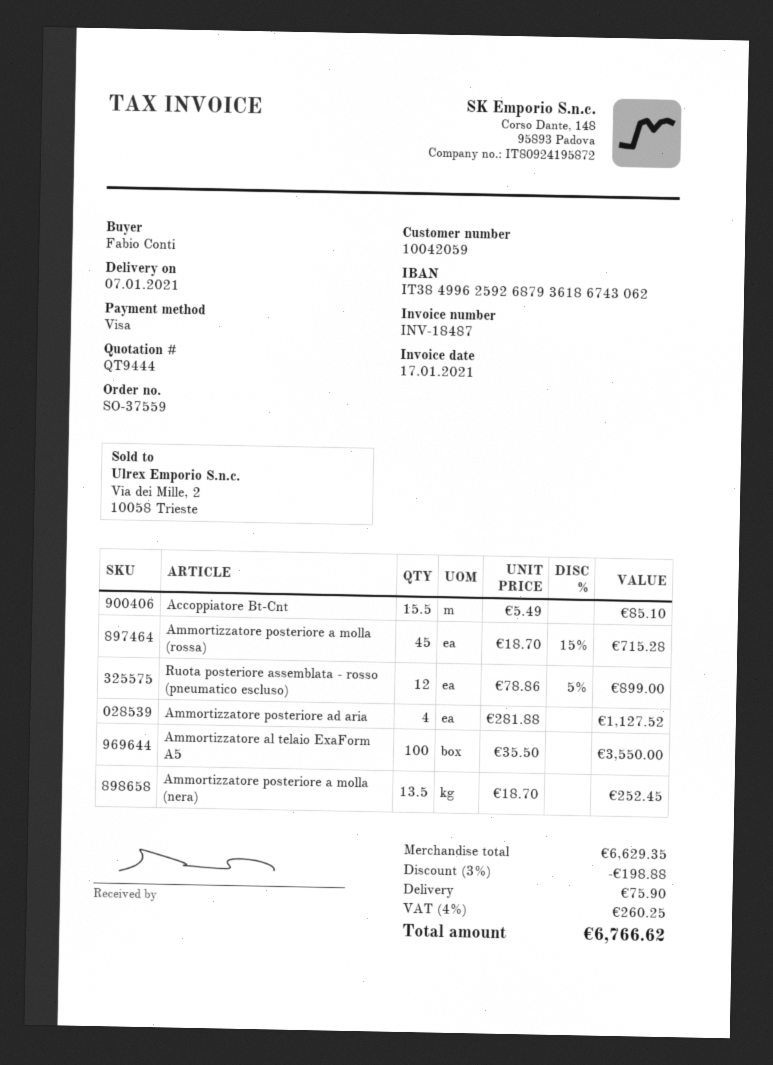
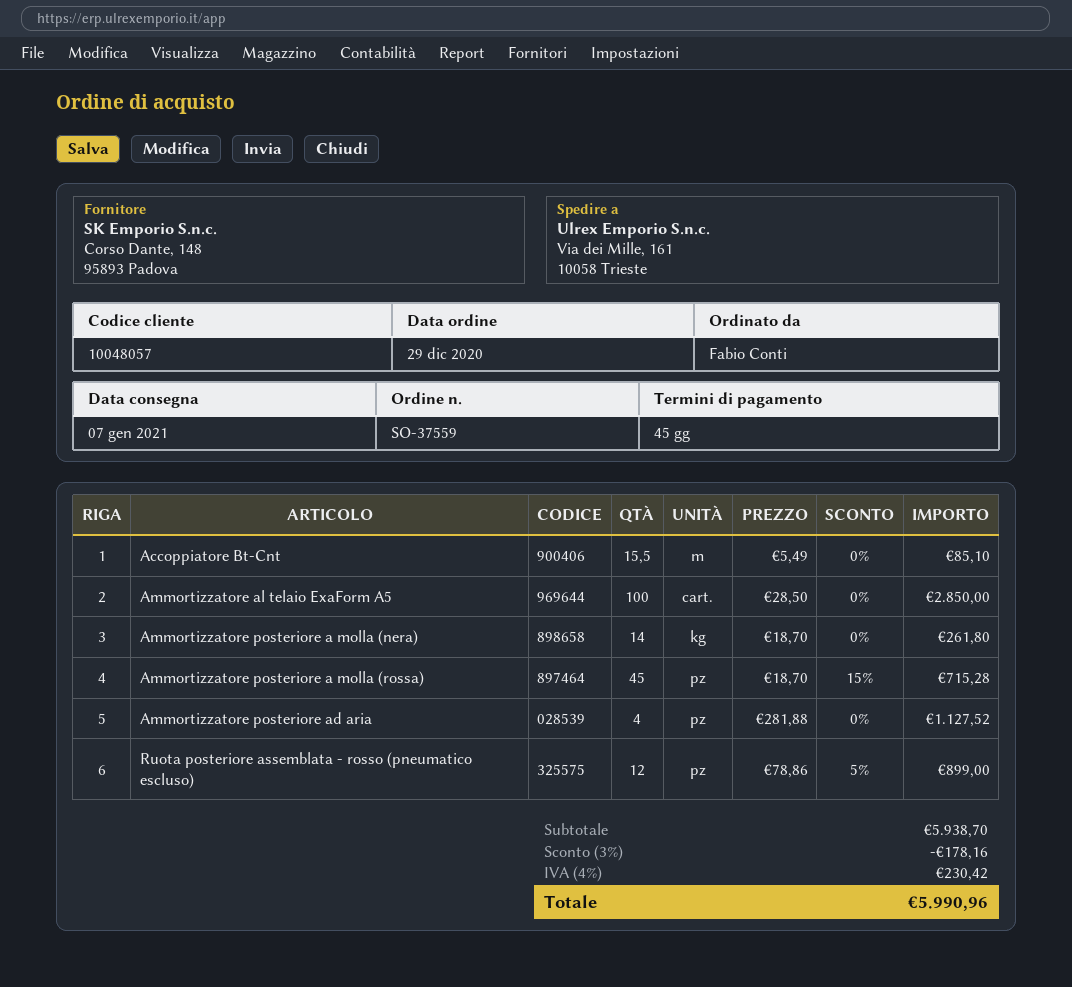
customer number: 10042059 -> 10048057
Ammortizzatore al telaio ExaForm A5: 100 x 35.50 = 3550.00 -> 100 x 28.50 = 2850.00
Ammortizzatore posteriore a molla (nera): 13.5 x 18.70 = 252.45 -> 14 x 18.70 = 261.80
subtotal: 6629.35 -> 5938.70
discount: 3% = 198.88 -> 3% = 178.16
shipping: 75.90 -> none
tax: 4% = 260.25 -> 4% = 230.42
total: 6766.62 -> 5990.96

